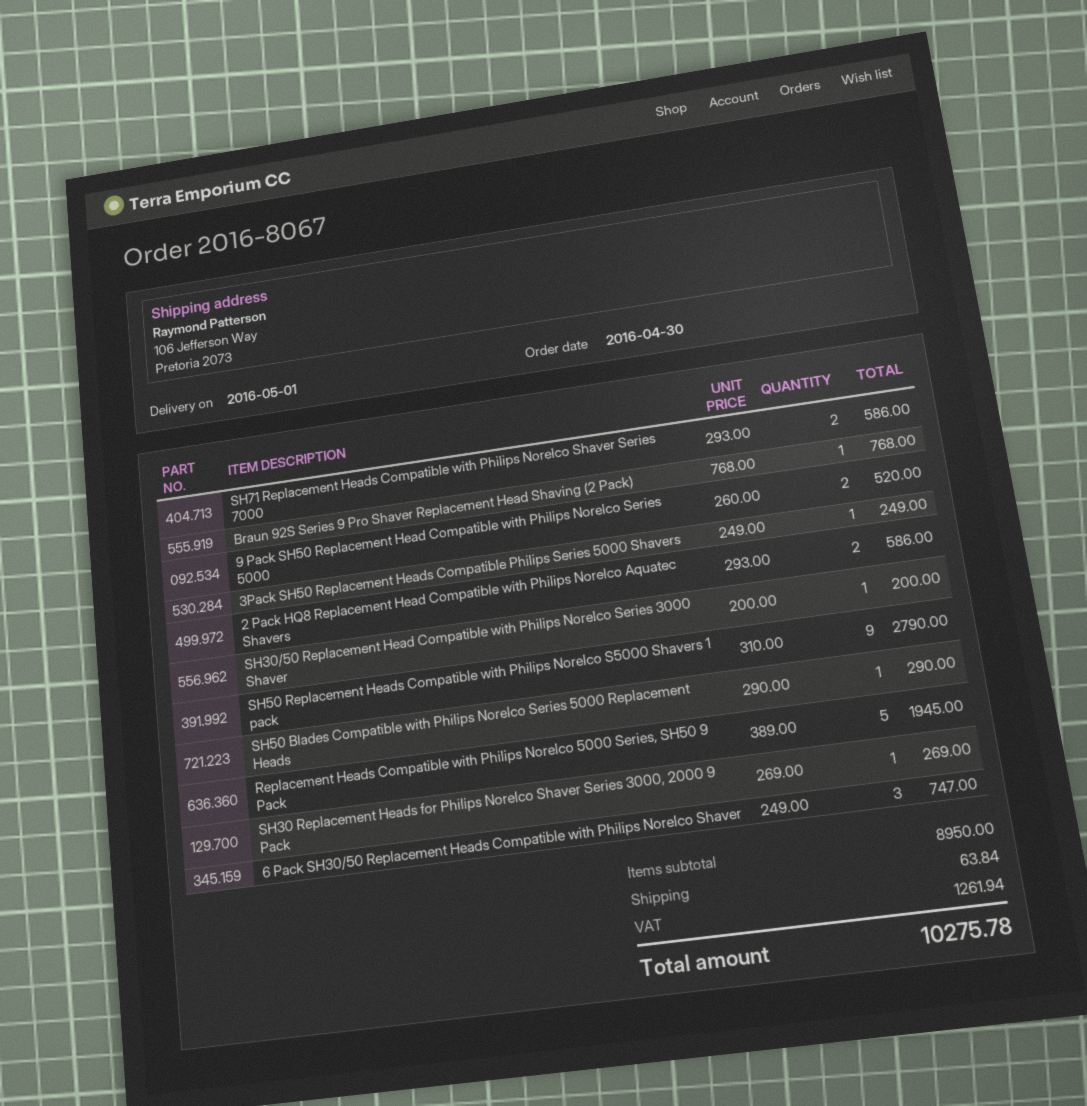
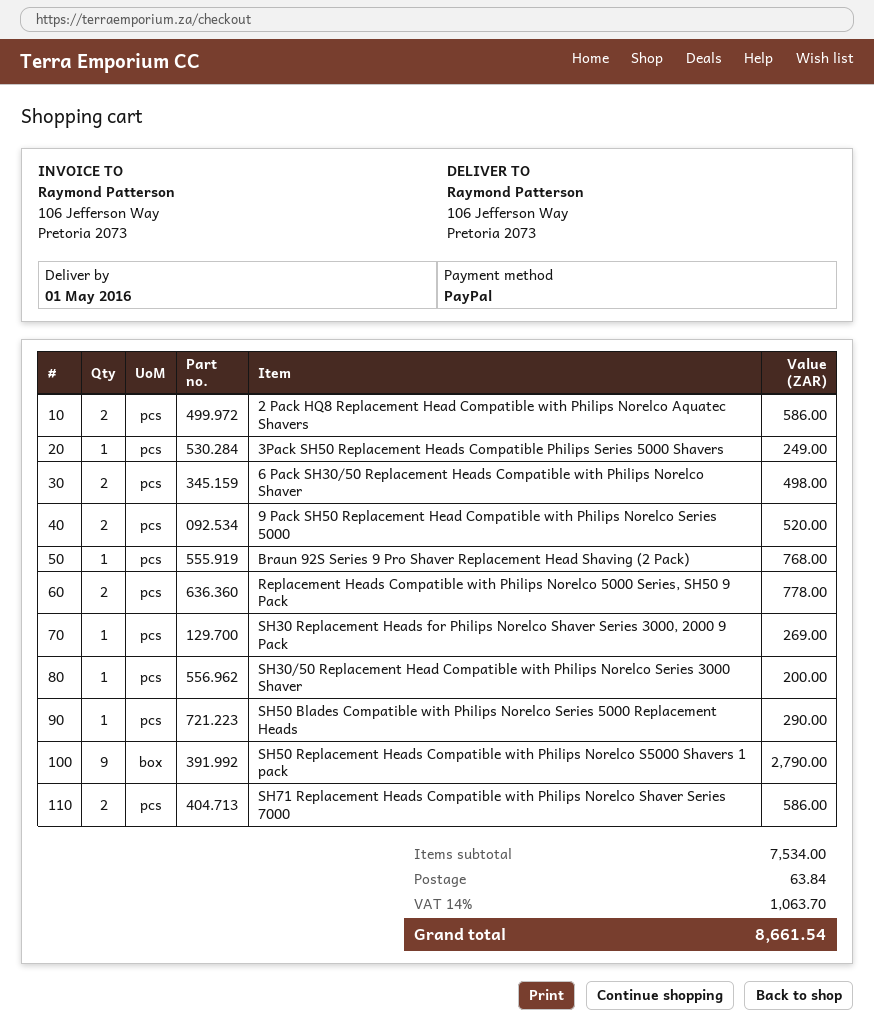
Replacement Heads Compatible with Philips Norelco 5000 Series, SH50 9 Pack: 5 for 1945.00 -> 2 for 778.00
6 Pack SH30/50 Replacement Heads Compatible with Philips Norelco Shaver: 3 for 747.00 -> 2 for 498.00
subtotal: 8950.00 -> 7534.00
tax: 1261.94 -> 1063.70
total: 10275.78 -> 8661.54

